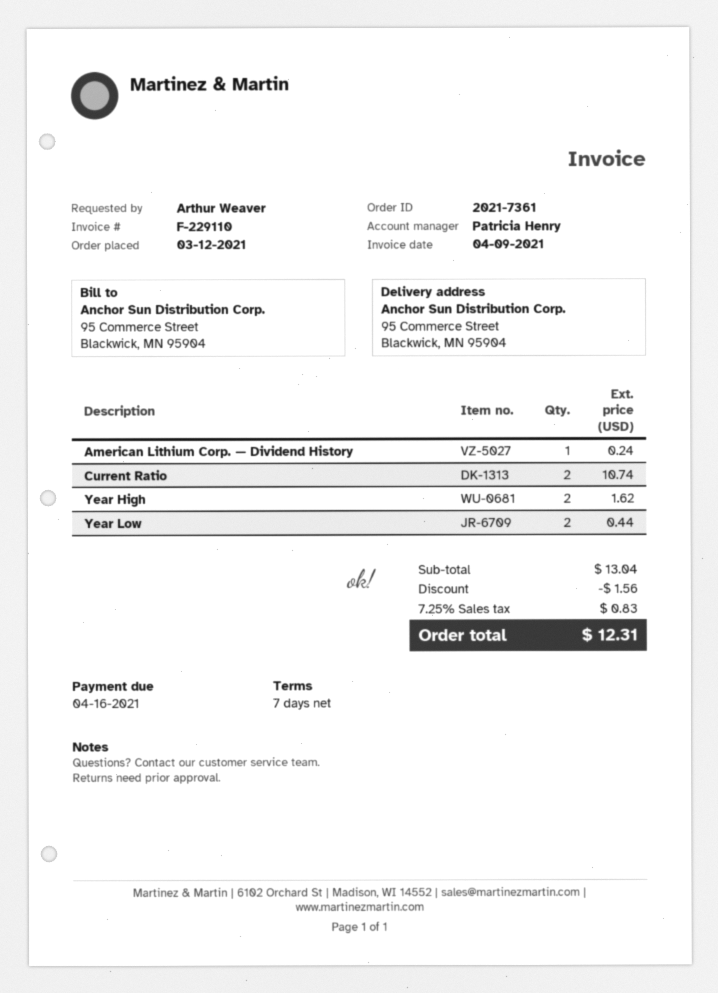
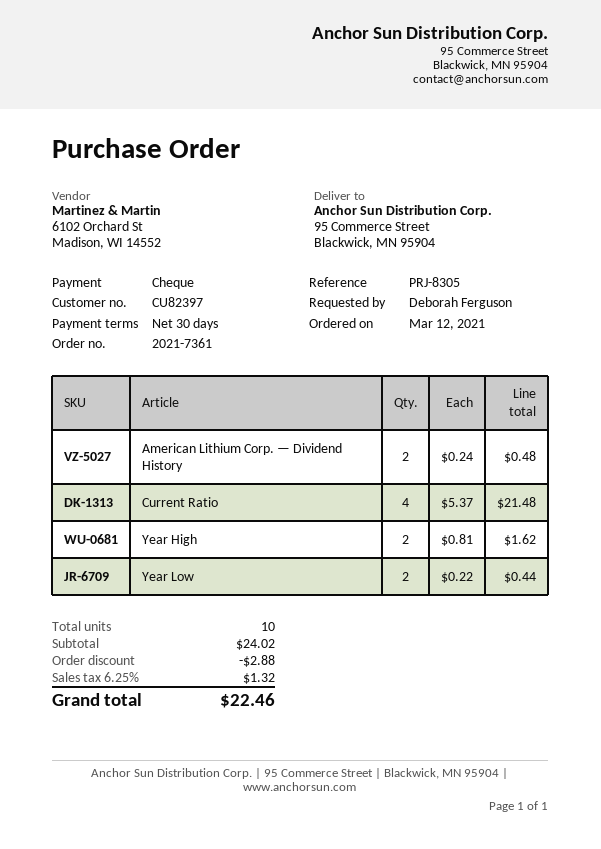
payment terms: 7 days -> 30 days
ordered by: Arthur Weaver -> Deborah Ferguson
American Lithium Corp. — Dividend History: 1 for 0.24 -> 2 for 0.48
Current Ratio: 2 for 10.74 -> 4 for 21.48
subtotal: 13.04 -> 24.02
discount: 1.56 -> 2.88
tax: 7.25% = 0.83 -> 6.25% = 1.32
total: 12.31 -> 22.46

